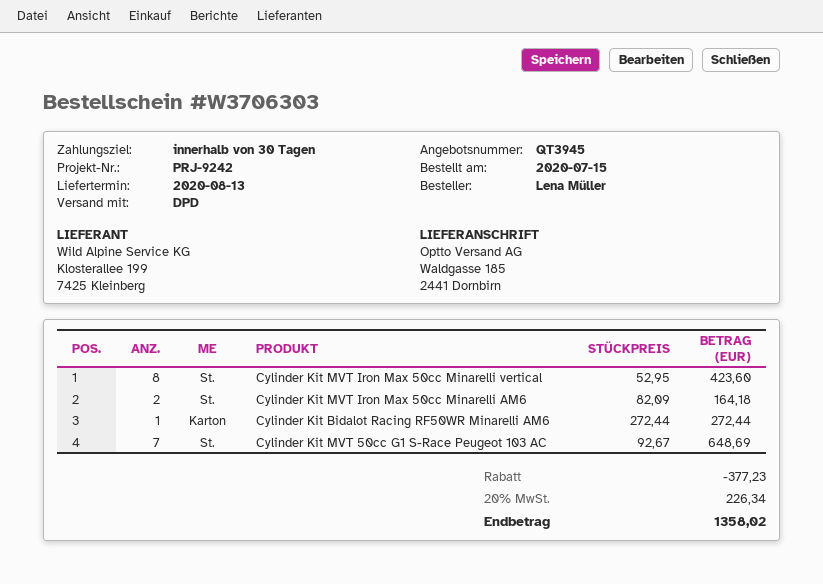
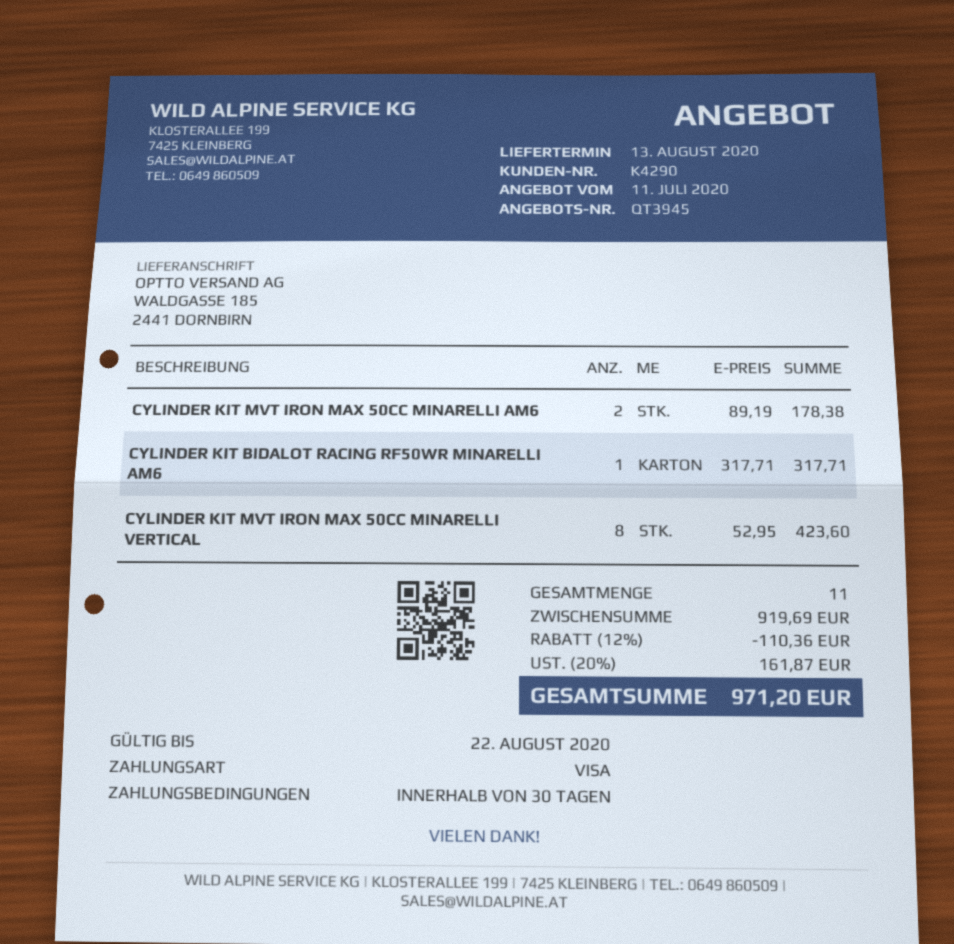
Cylinder Kit MVT Iron Max 50cc Minarelli AM6: 2 x 82.09 = 164.18 -> 2 x 89.19 = 178.38
Cylinder Kit Bidalot Racing RF50WR Minarelli AM6: 1 x 272.44 = 272.44 -> 1 x 317.71 = 317.71
Cylinder Kit MVT 50cc G1 S-Race Peugeot 103 AC: 7 x 92.67 = 648.69 -> none
discount: 377.23 -> 110.36
tax: 20% = 226.34 -> 20% = 161.87
total: 1358.02 -> 971.20

